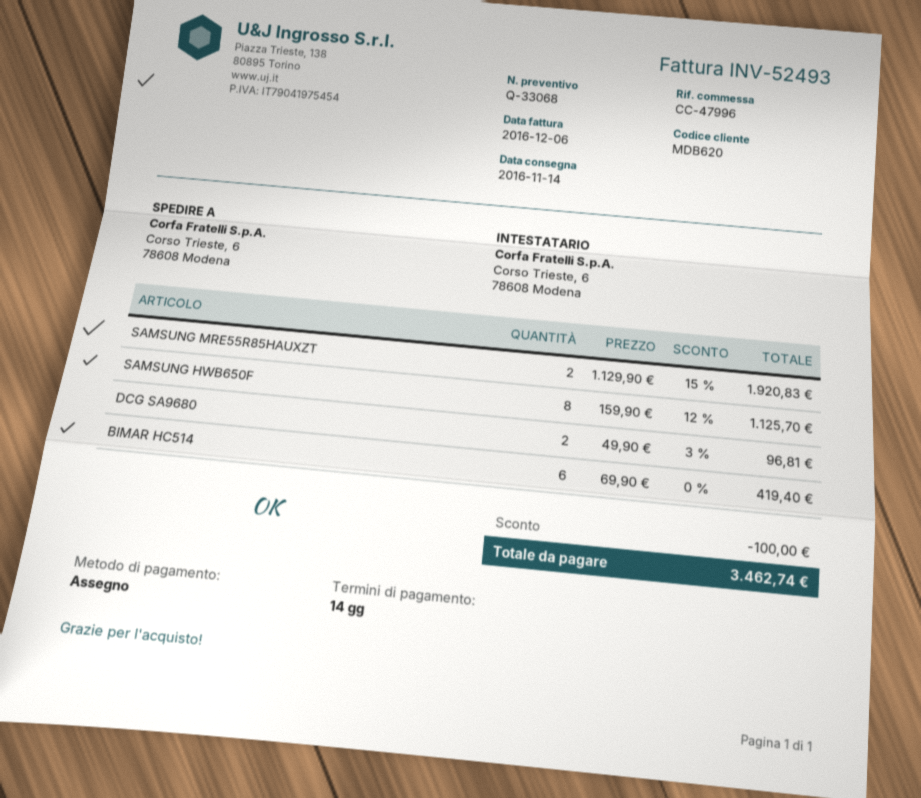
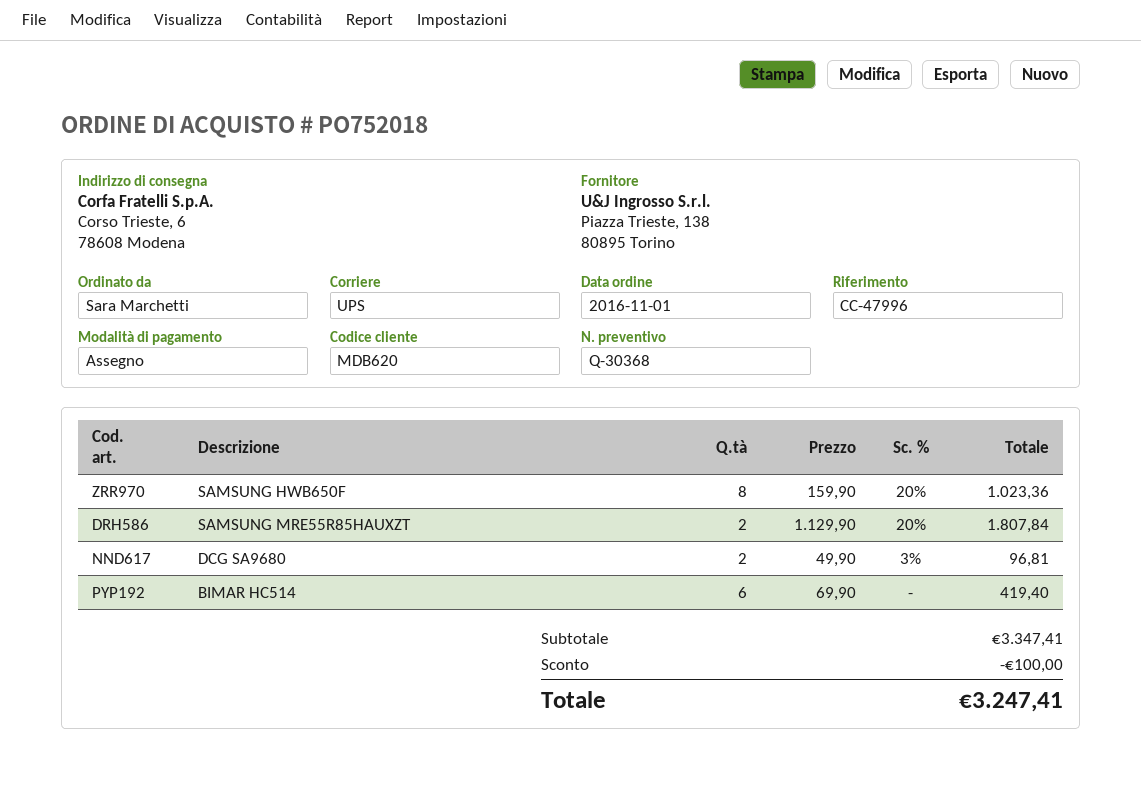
quote number: Q-33068 -> Q-30368
SAMSUNG MRE55R85HAUXZT: 2 x 1129.90 - 15% = 1920.83 -> 2 x 1129.90 - 20% = 1807.84
SAMSUNG HWB650F: 8 x 159.90 - 12% = 1125.70 -> 8 x 159.90 - 20% = 1023.36
total: 3462.74 -> 3247.41

